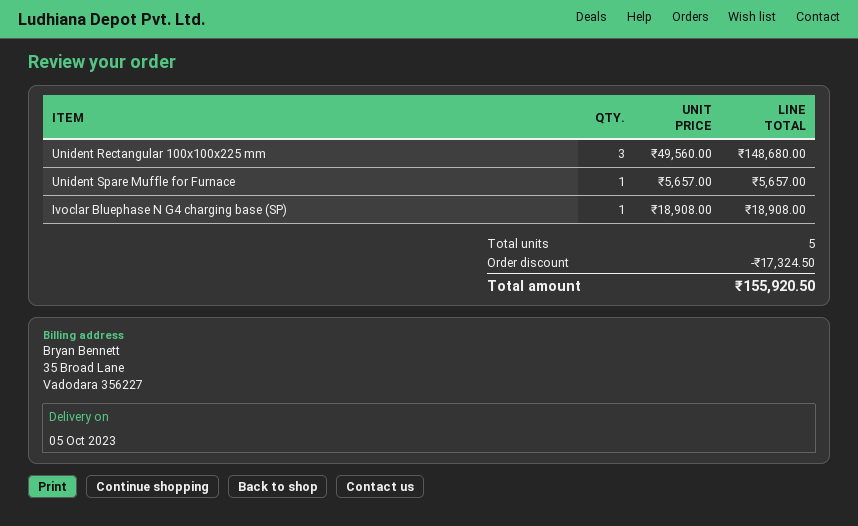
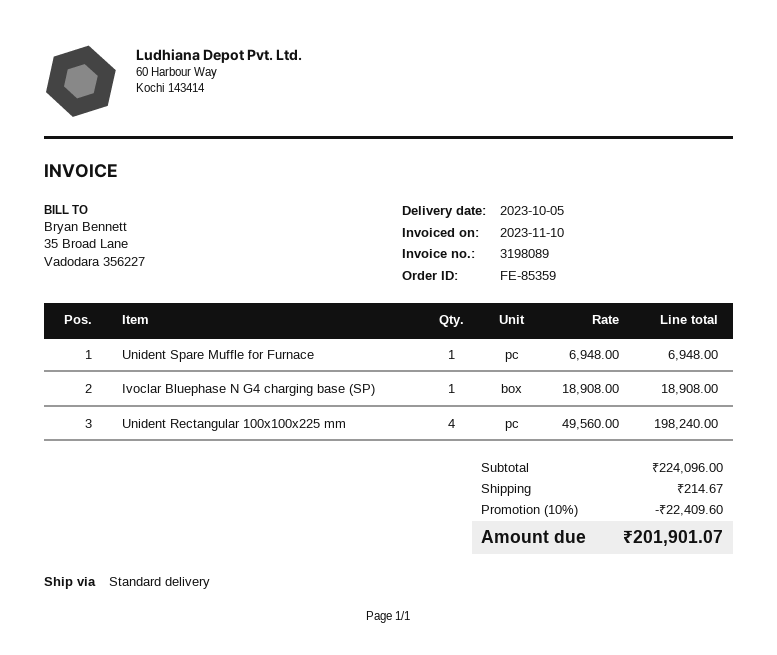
Unident Rectangular 100x100x225 mm: 3 x 49560.00 = 148680.00 -> 4 x 49560.00 = 198240.00
Unident Spare Muffle for Furnace: 1 x 5657.00 = 5657.00 -> 1 x 6948.00 = 6948.00
discount: 17324.50 -> 22409.60
shipping: none -> 214.67
total: 155920.50 -> 201901.07

